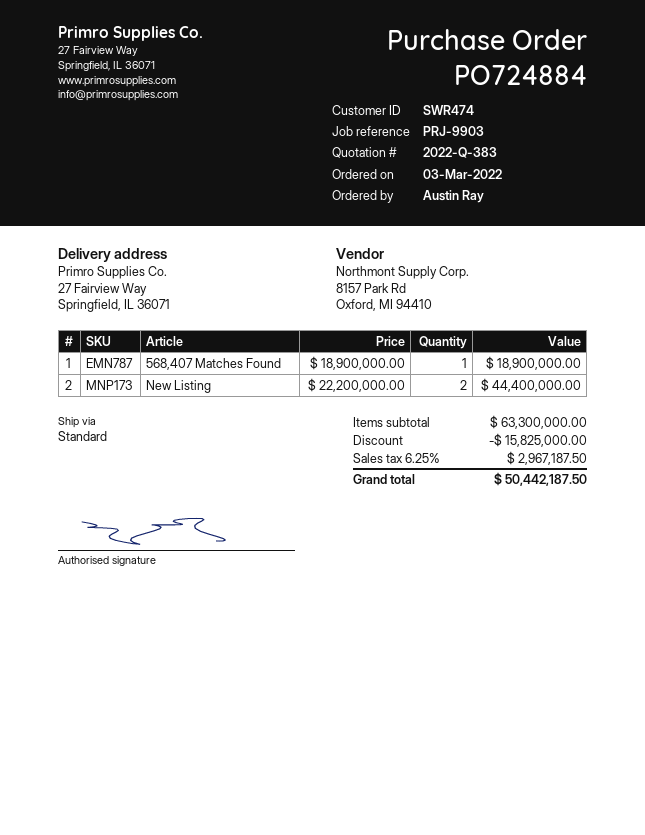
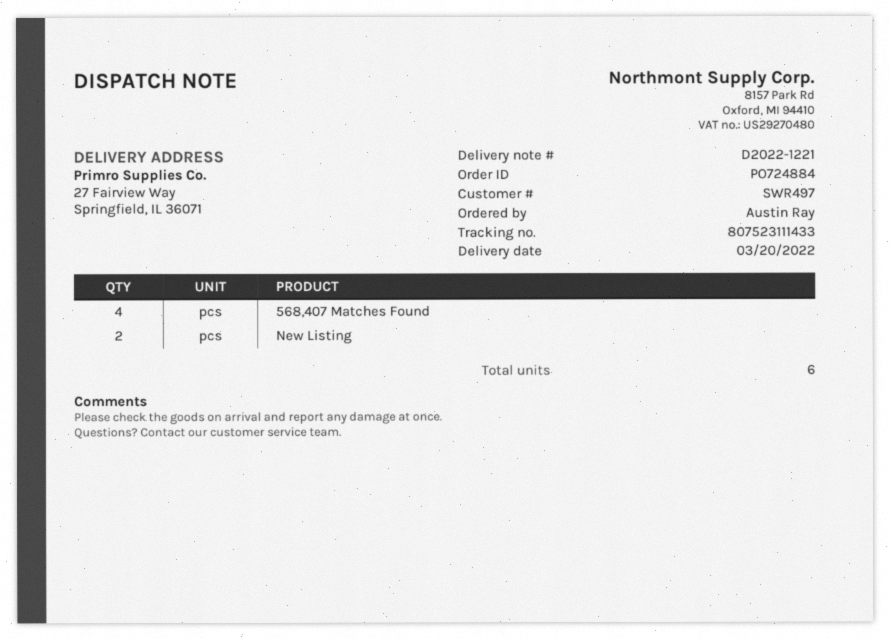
customer number: SWR474 -> SWR497
568,407 Matches Found: 1 -> 4

